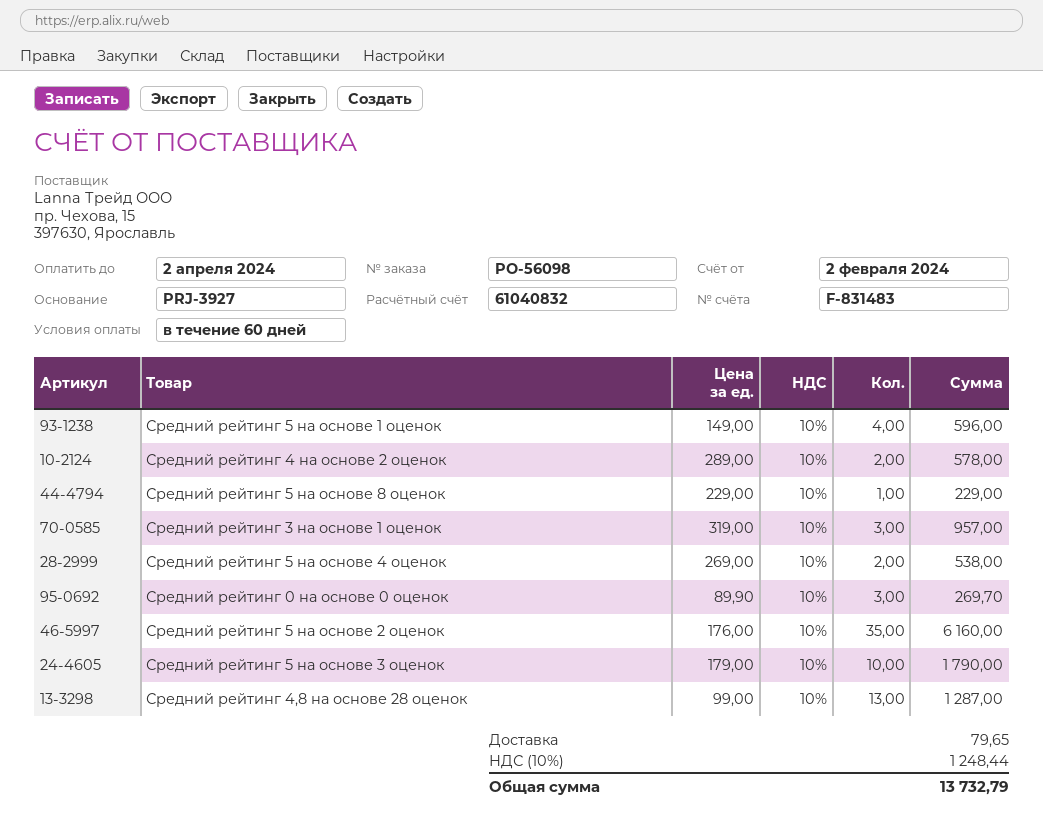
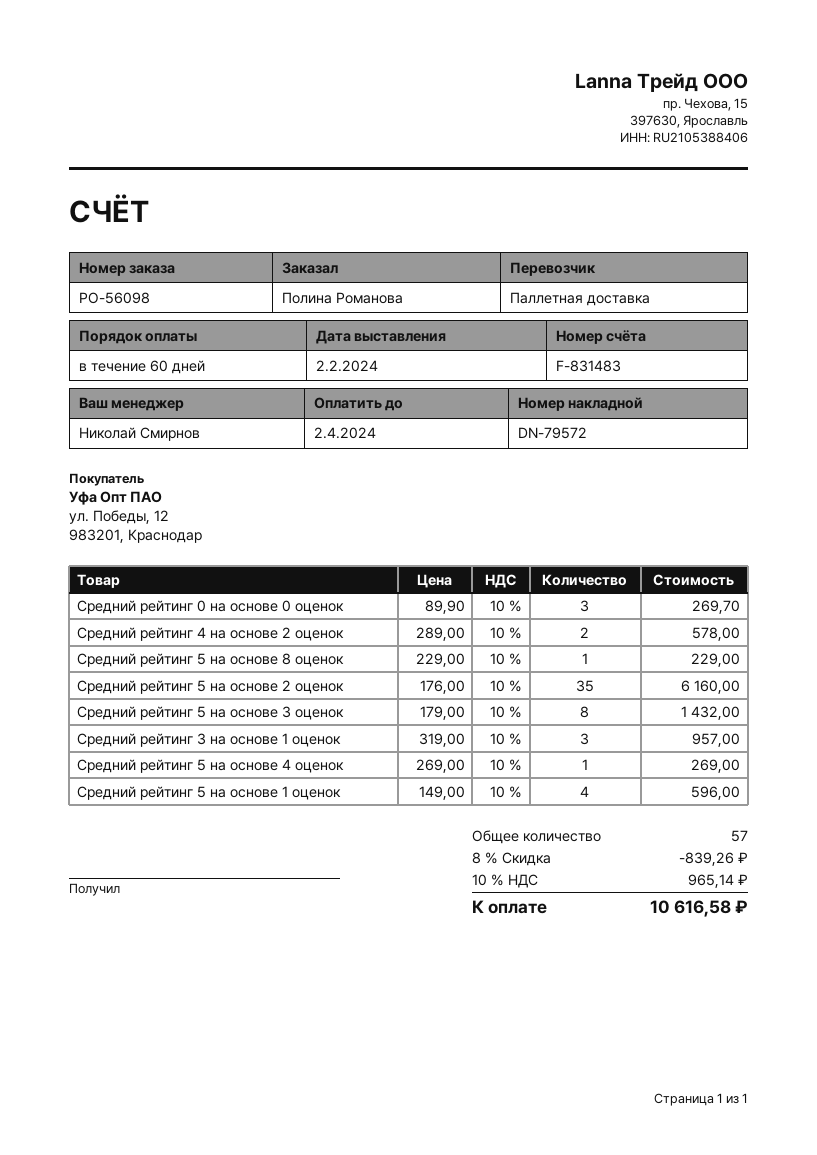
Средний рейтинг 5 на основе 4 оценок: 2 x 269.00 = 538.00 -> 1 x 269.00 = 269.00
Средний рейтинг 5 на основе 3 оценок: 10 x 179.00 = 1790.00 -> 8 x 179.00 = 1432.00
Средний рейтинг 4,8 на основе 28 оценок: 13 x 99.00 = 1287.00 -> none
discount: none -> 8% = 839.26
shipping: 79.65 -> none
tax: 10% = 1248.44 -> 10% = 965.14
total: 13732.79 -> 10616.58

